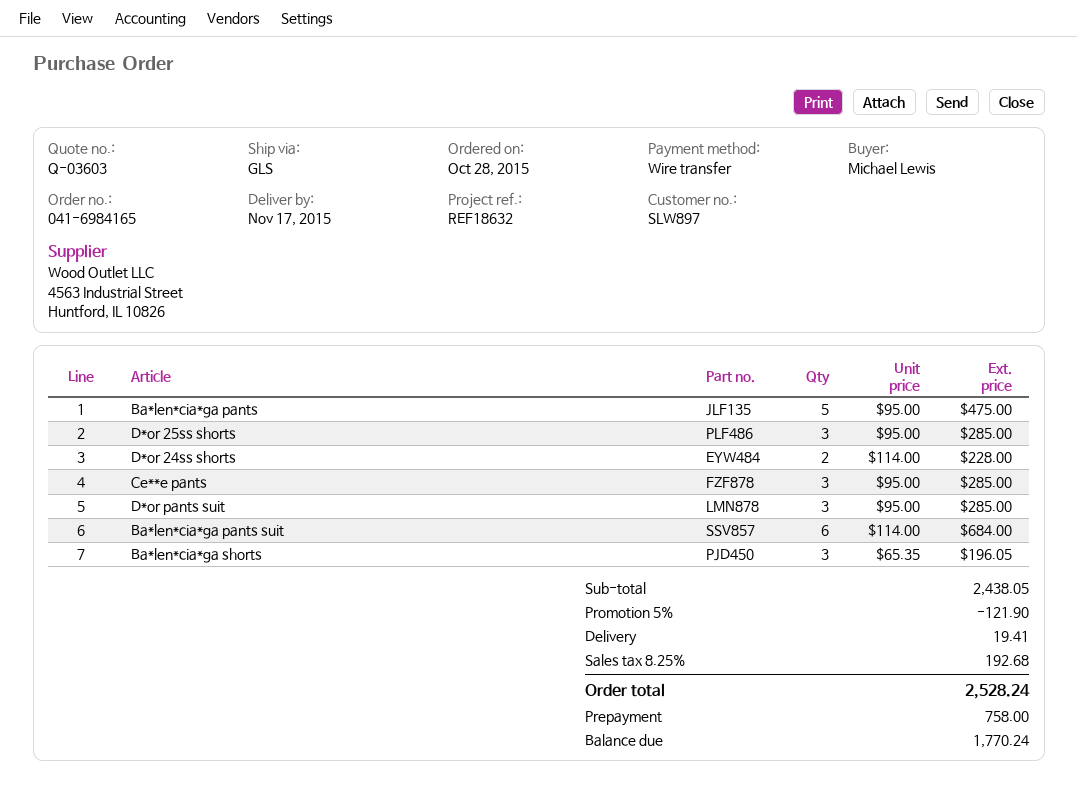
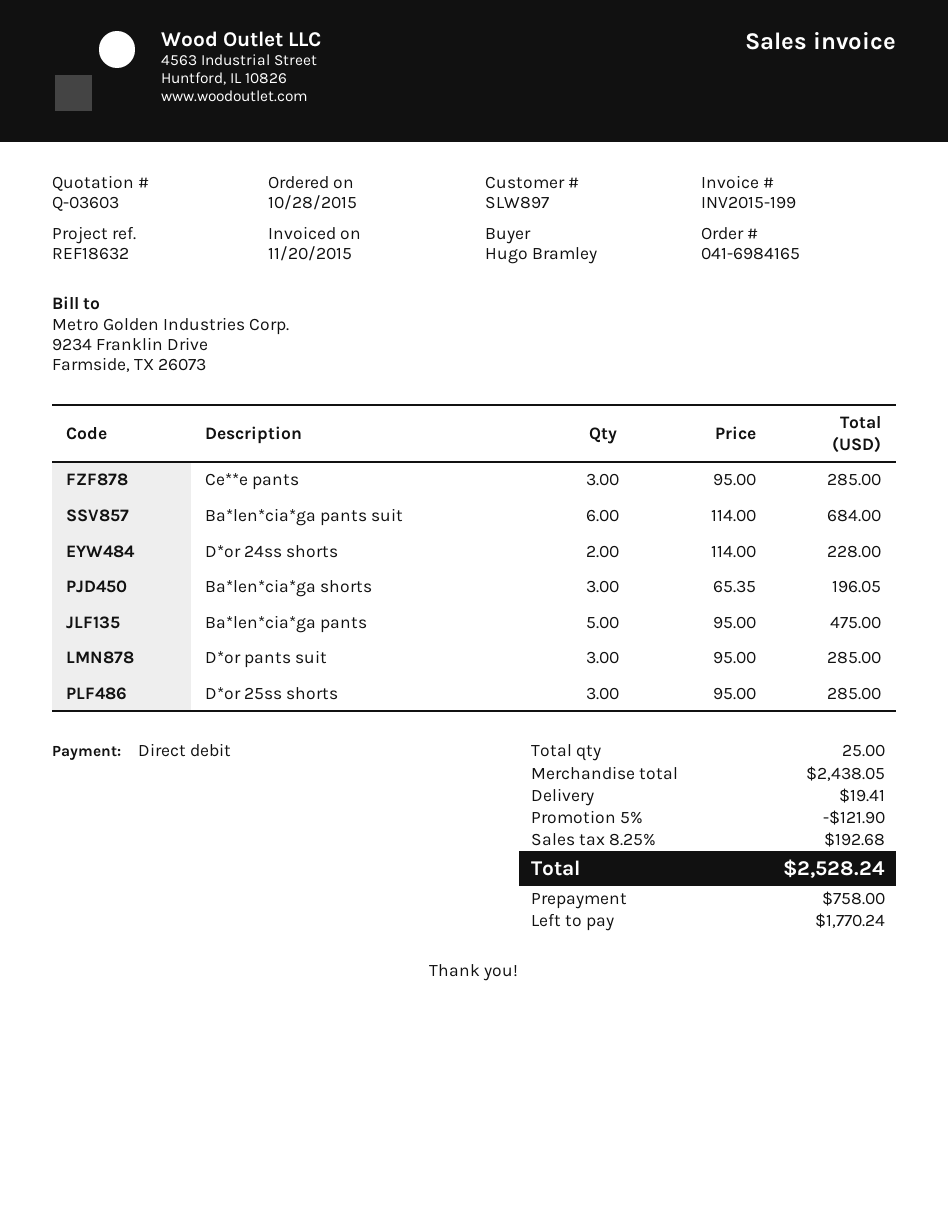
ordered by: Michael Lewis -> Hugo Bramley
payment method: bank transfer -> direct debit

